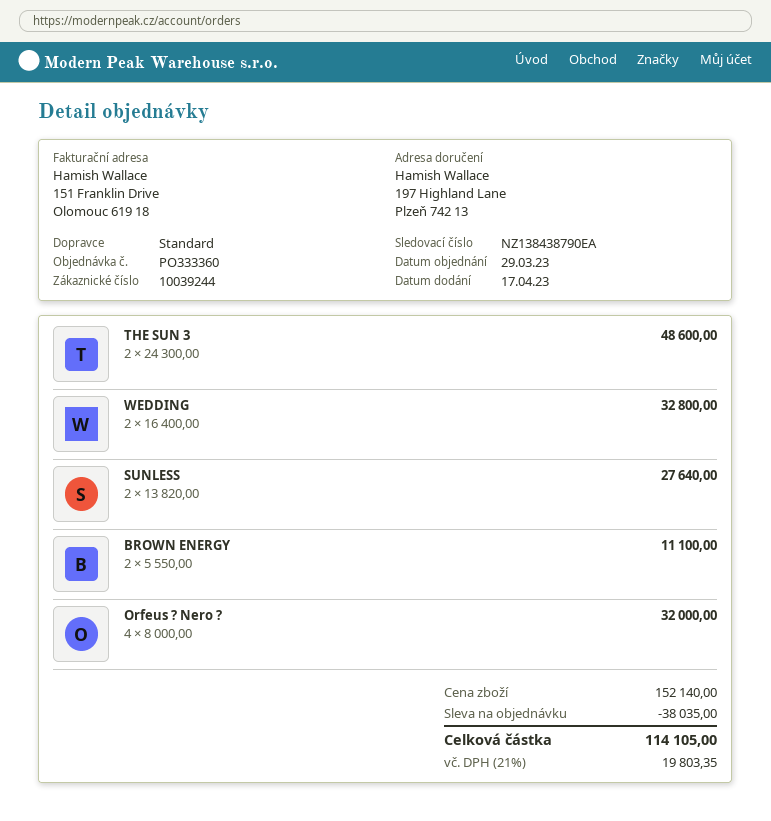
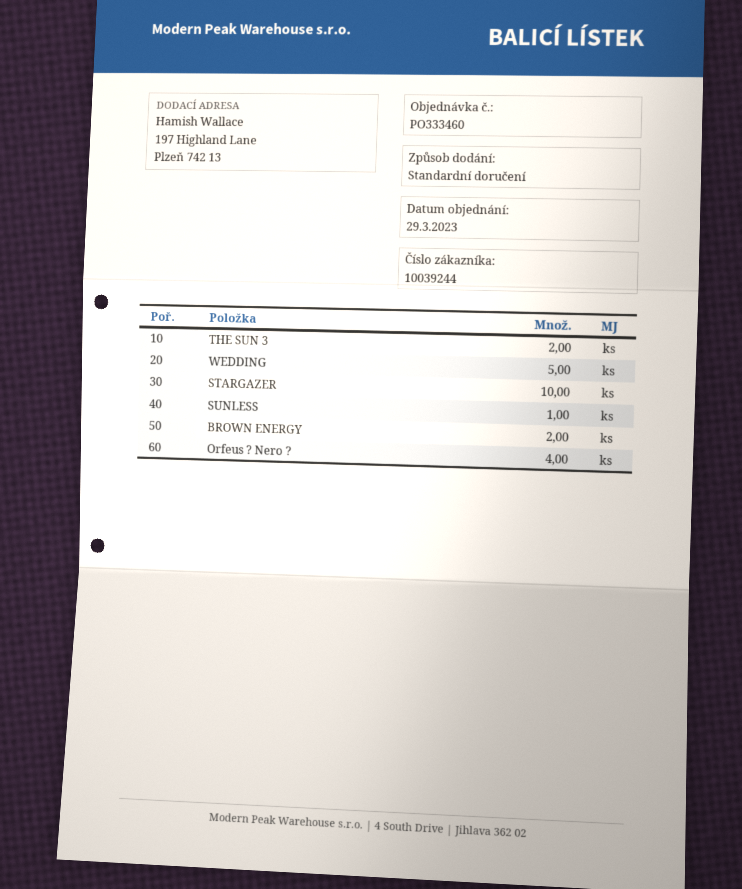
order number: PO333360 -> PO333460
WEDDING: 2 -> 5
SUNLESS: 2 -> 1
STARGAZER: none -> 10

